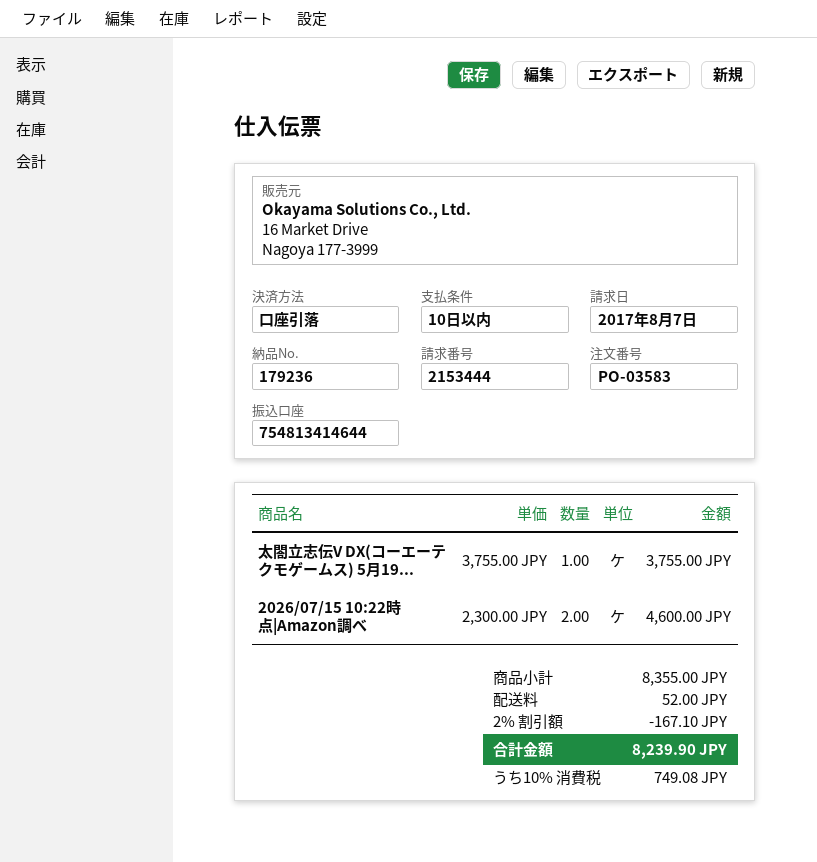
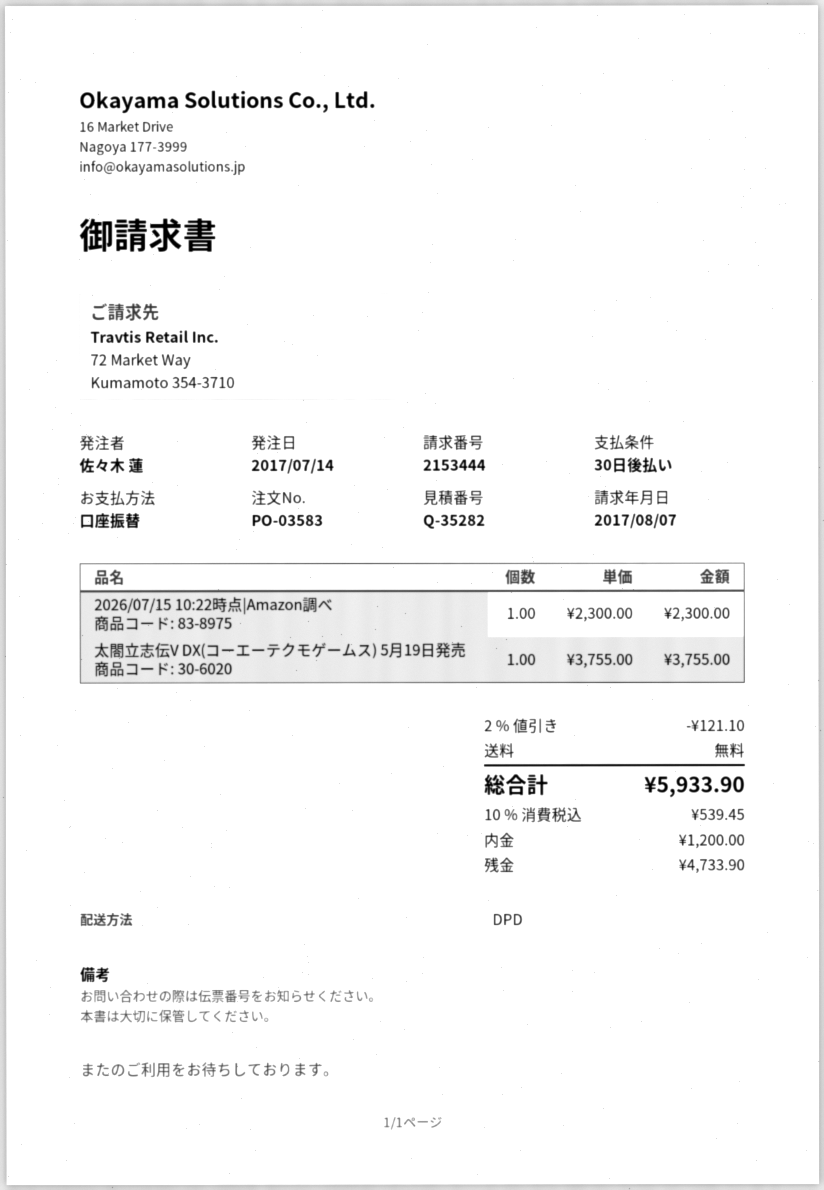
payment terms: 10 days -> 30 days
2026/07/15 10:22時点|Amazon調べ: 2 x 2300.00 = 4600.00 -> 1 x 2300.00 = 2300.00
discount: 2% = 167.10 -> 2% = 121.10
shipping: 52.00 -> 0.00
tax: 10% = 749.08 -> 10% = 539.45
total: 8239.90 -> 5933.90

